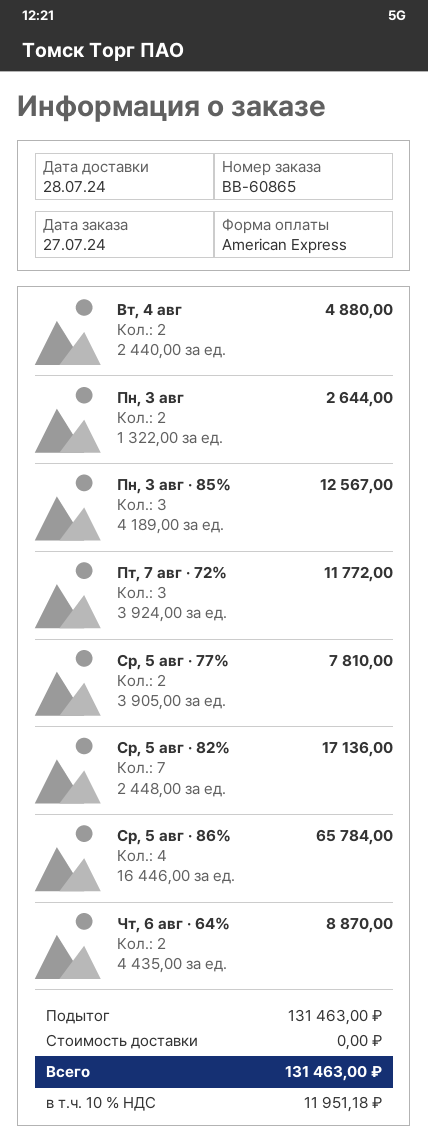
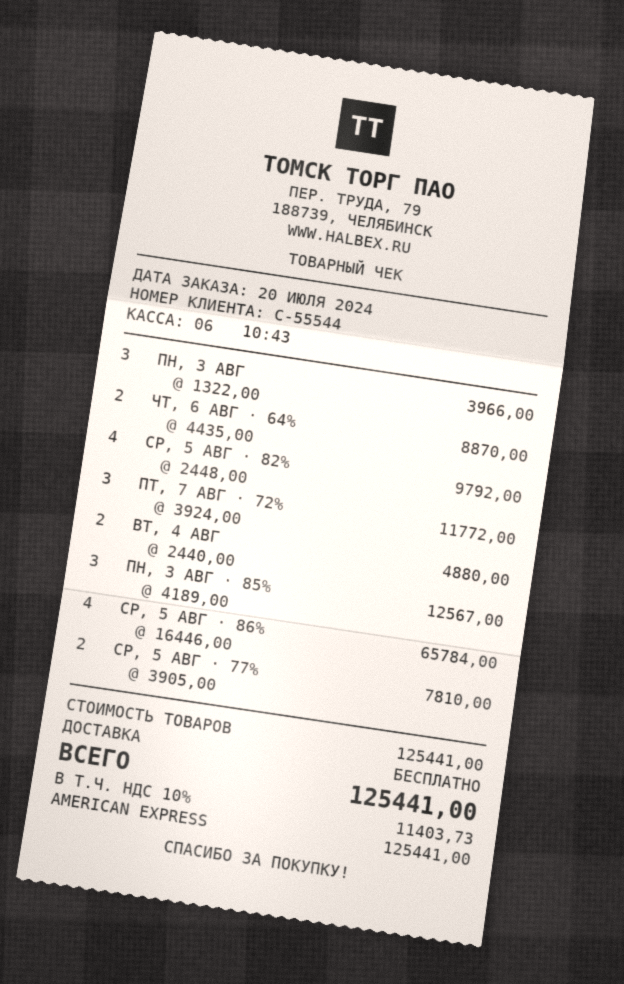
order date: 2024-07-27 -> 2024-07-20
Пн, 3 авг: 2 x 1322.00 = 2644.00 -> 3 x 1322.00 = 3966.00
Ср, 5 авг · 82%: 7 x 2448.00 = 17136.00 -> 4 x 2448.00 = 9792.00
subtotal: 131463.00 -> 125441.00
tax: 10% = 11951.18 -> 10% = 11403.73
total: 131463.00 -> 125441.00

